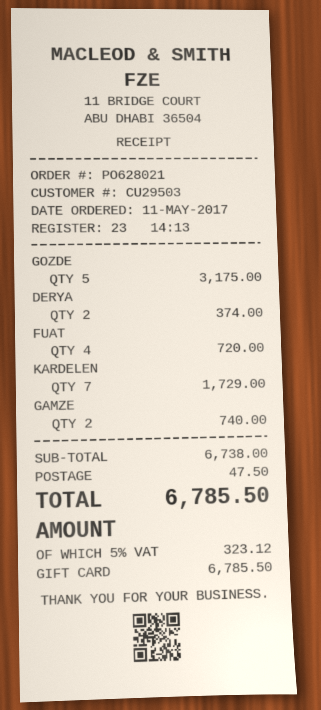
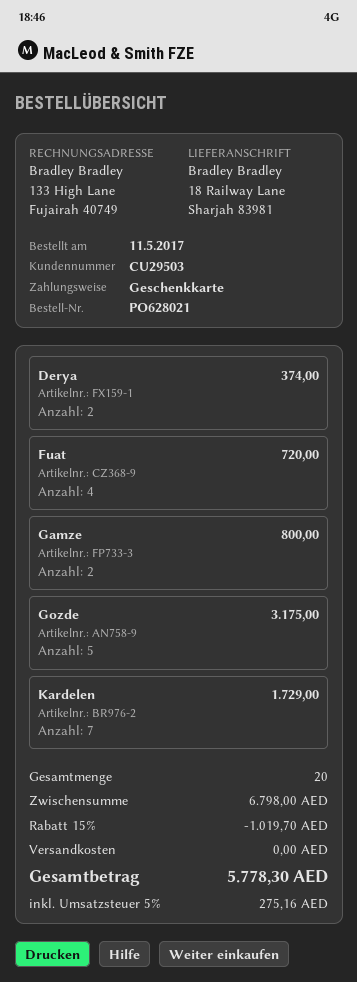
GAMZE: 2 for 740.00 -> 2 for 800.00
subtotal: 6738.00 -> 6798.00
discount: none -> 15% = 1019.70
shipping: 47.50 -> 0.00
tax: 5% = 323.12 -> 5% = 275.16
total: 6785.50 -> 5778.30

